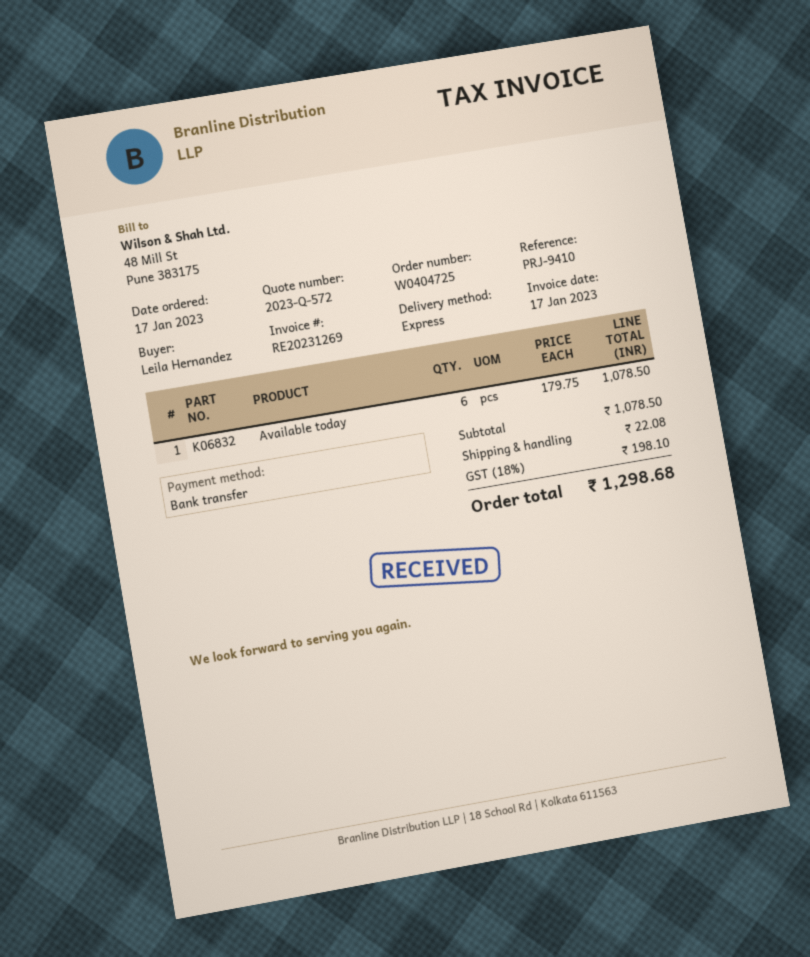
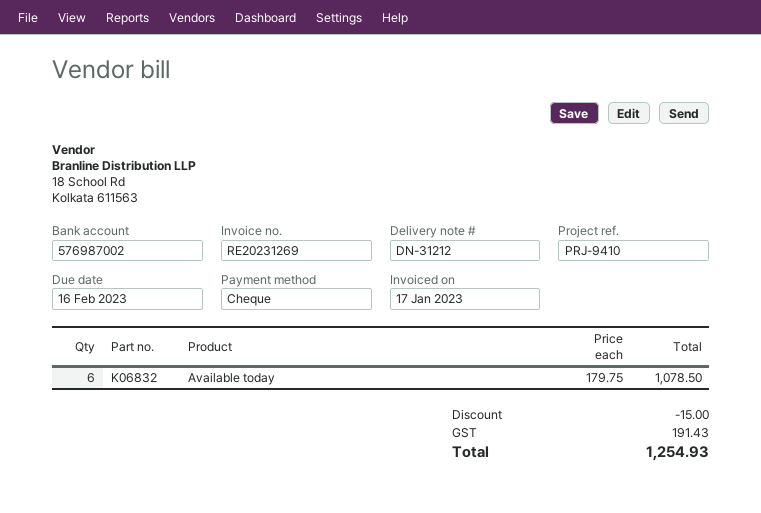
payment method: bank transfer -> cheque
discount: none -> 15.00
shipping: 22.08 -> none
tax: 198.10 -> 191.43
total: 1298.68 -> 1254.93

